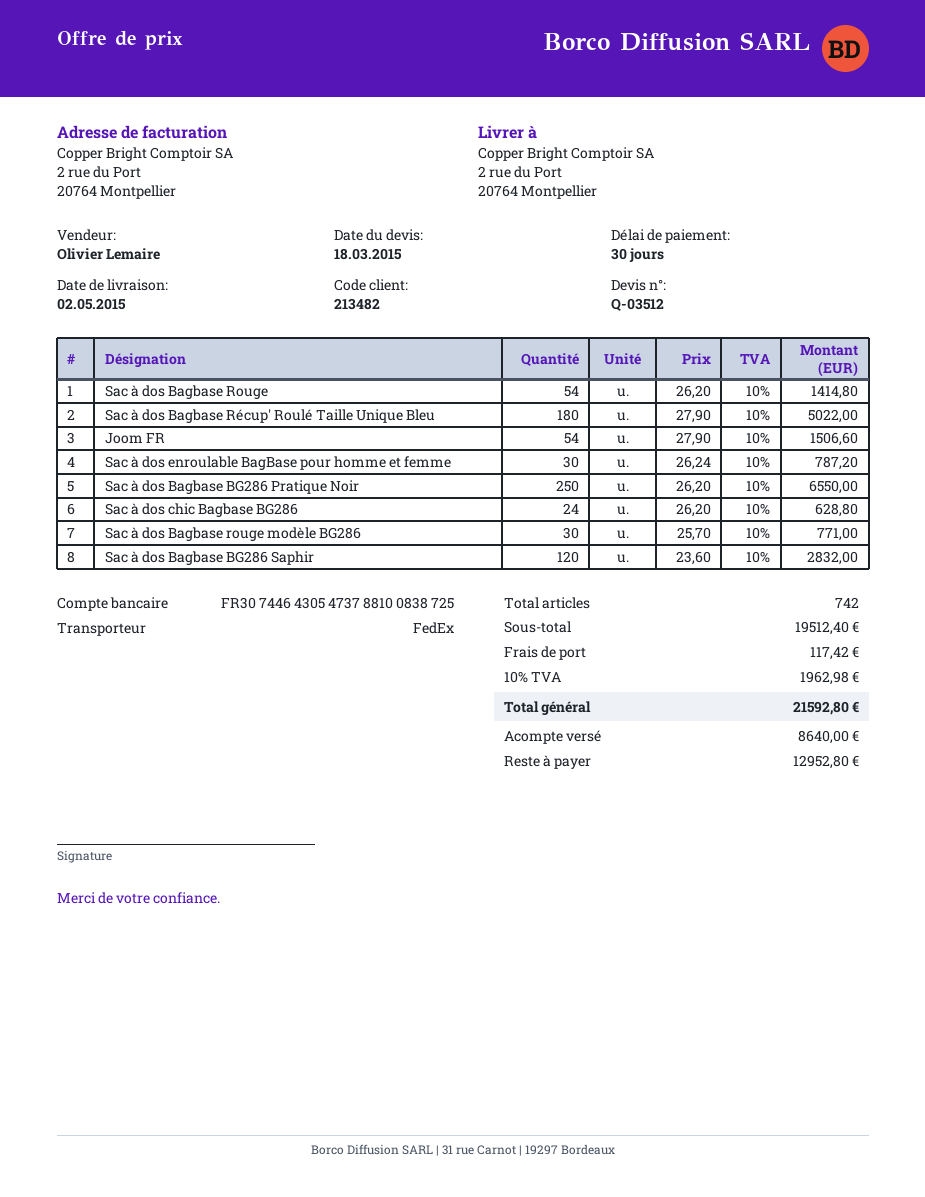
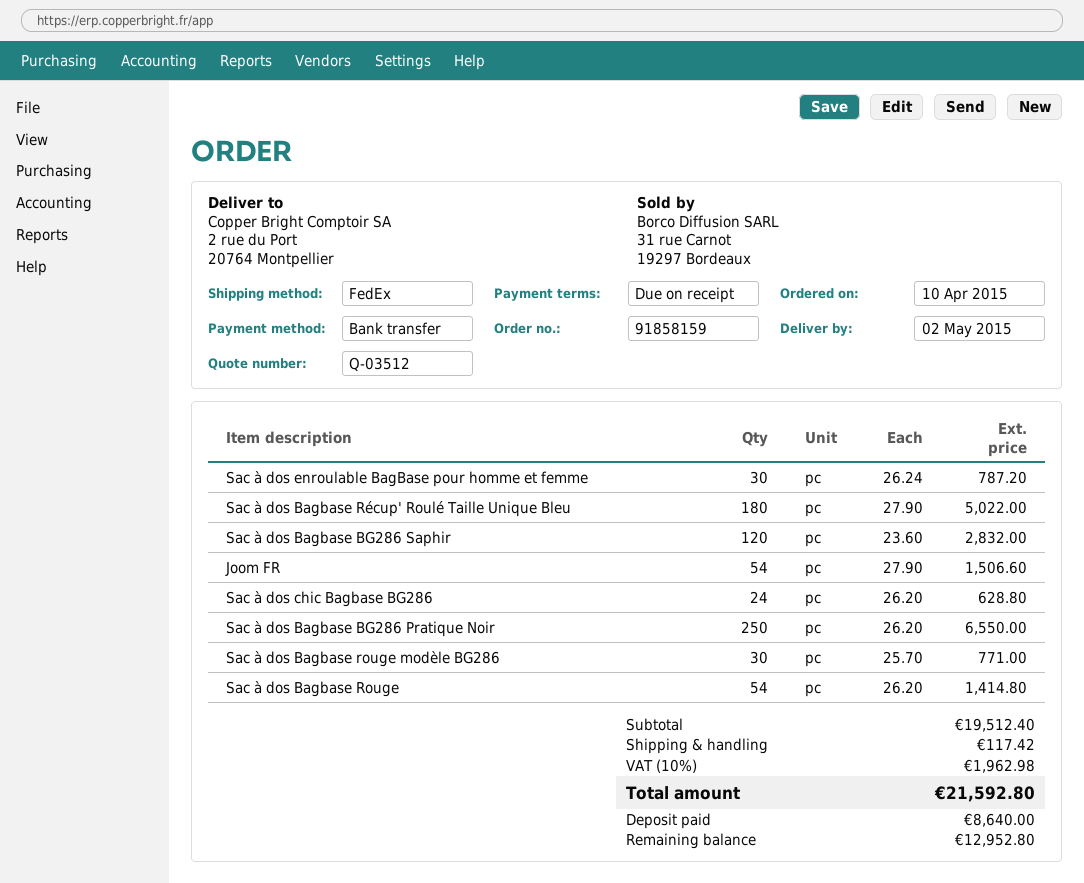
payment terms: 30 days -> on receipt

